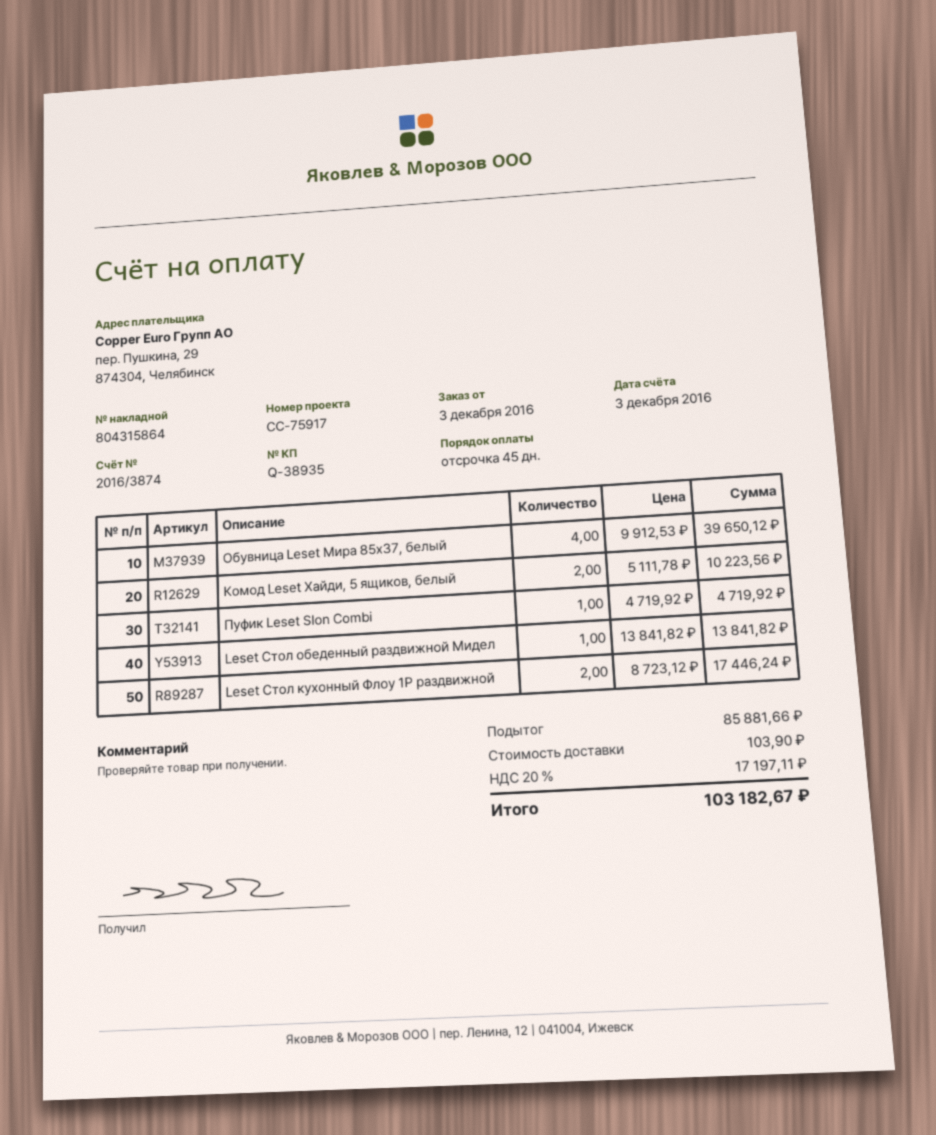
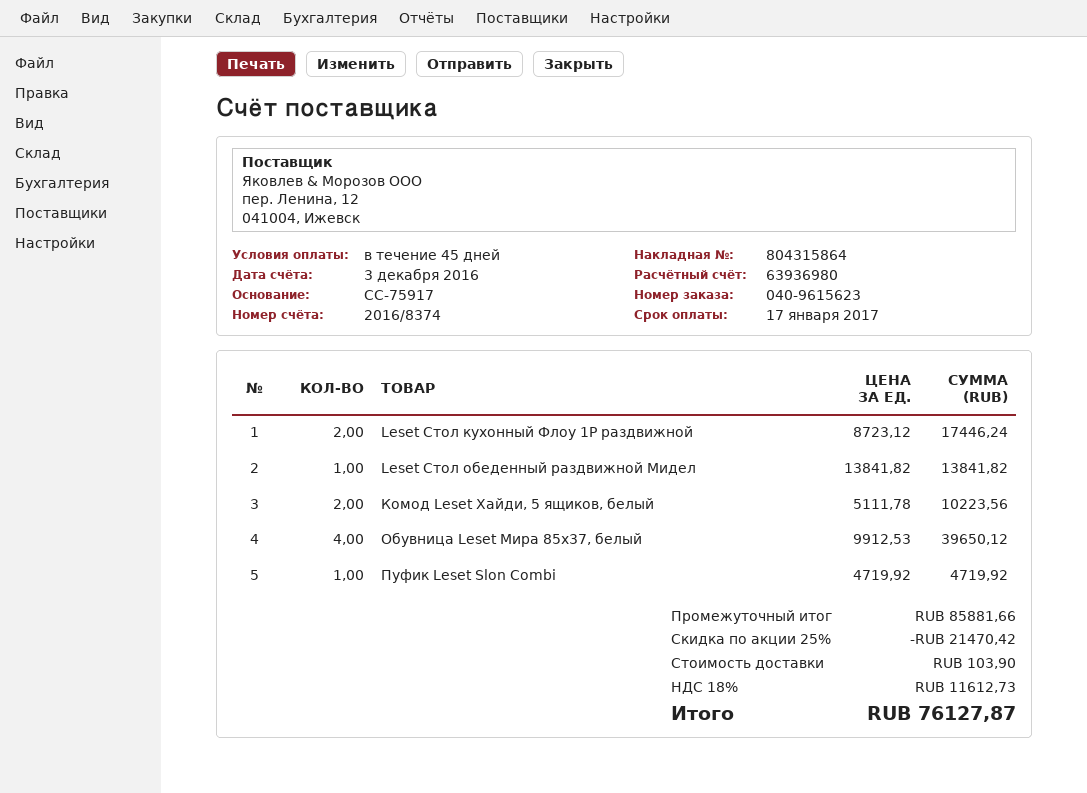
invoice number: 2016/3874 -> 2016/8374
discount: none -> 25% = 21470.42
tax: 20% = 17197.11 -> 18% = 11612.73
total: 103182.67 -> 76127.87

